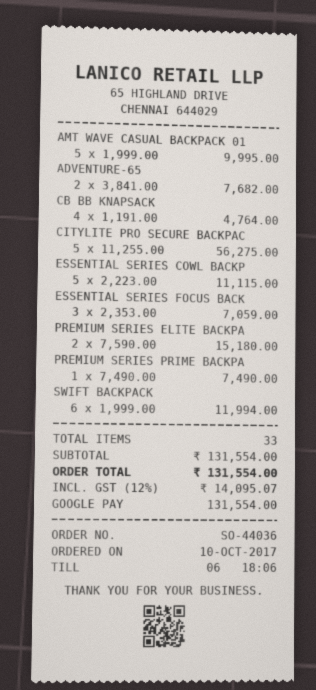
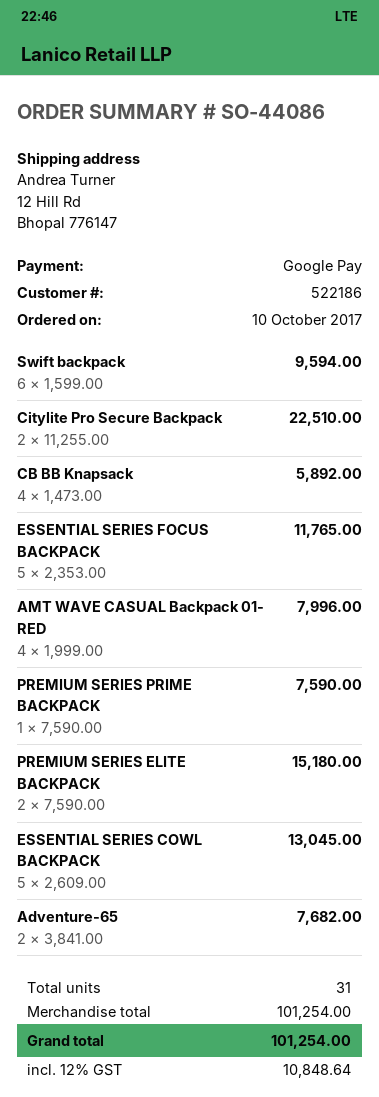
order number: SO-44036 -> SO-44086
AMT WAVE CASUAL BACKPACK 01: 5 x 1999.00 = 9995.00 -> 4 x 1999.00 = 7996.00
CB BB KNAPSACK: 4 x 1191.00 = 4764.00 -> 4 x 1473.00 = 5892.00
CITYLITE PRO SECURE BACKPAC: 5 x 11255.00 = 56275.00 -> 2 x 11255.00 = 22510.00
ESSENTIAL SERIES COWL BACKP: 5 x 2223.00 = 11115.00 -> 5 x 2609.00 = 13045.00
ESSENTIAL SERIES FOCUS BACK: 3 x 2353.00 = 7059.00 -> 5 x 2353.00 = 11765.00
PREMIUM SERIES PRIME BACKPA: 1 x 7490.00 = 7490.00 -> 1 x 7590.00 = 7590.00
SWIFT BACKPACK: 6 x 1999.00 = 11994.00 -> 6 x 1599.00 = 9594.00
total quantity: 33 -> 31
subtotal: 131554.00 -> 101254.00
tax: 12% = 14095.07 -> 12% = 10848.64
total: 131554.00 -> 101254.00

